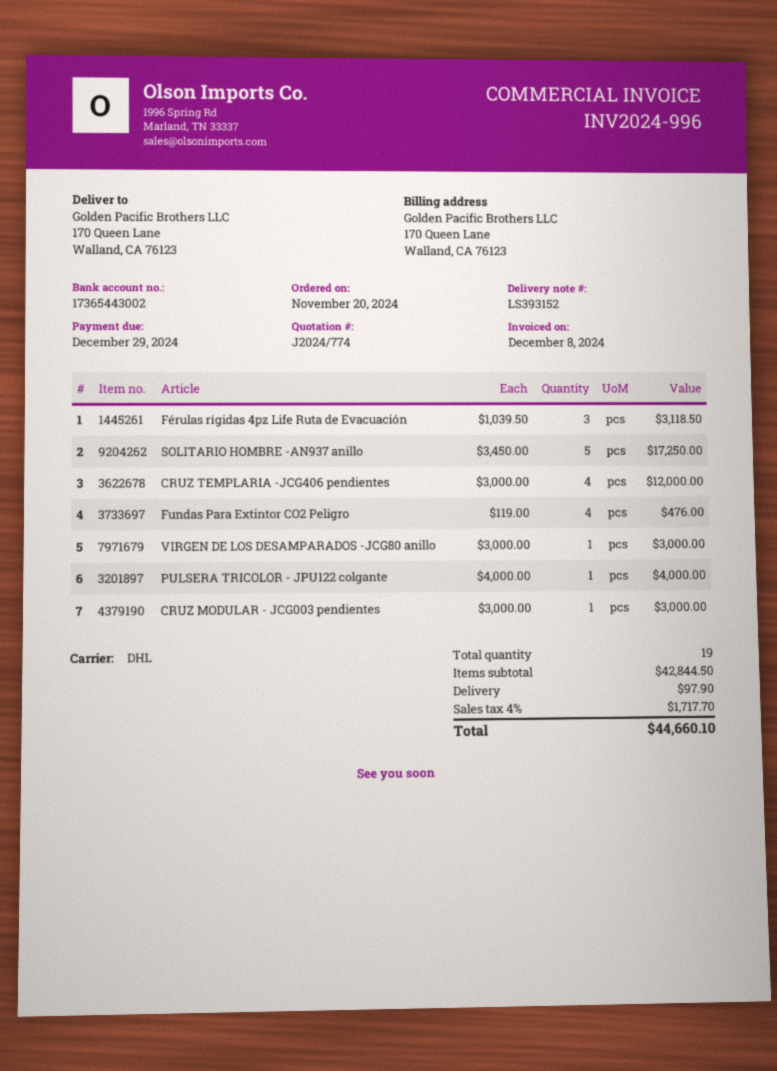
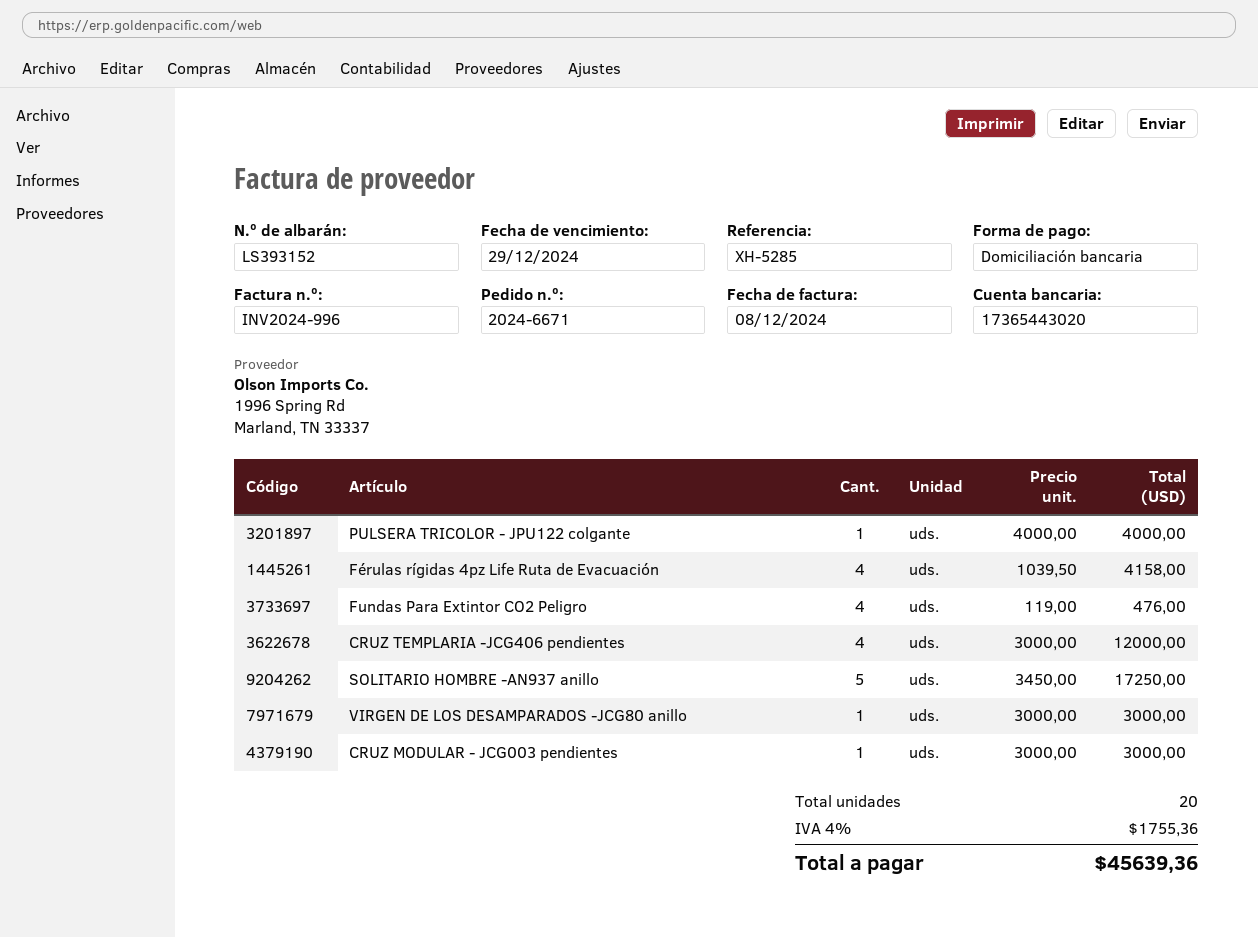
bank account: 17365443002 -> 17365443020
Férulas rígidas 4pz Life Ruta de Evacuación: 3 x 1039.50 = 3118.50 -> 4 x 1039.50 = 4158.00
total quantity: 19 -> 20
shipping: 97.90 -> none
tax: 4% = 1717.70 -> 4% = 1755.36
total: 44660.10 -> 45639.36

